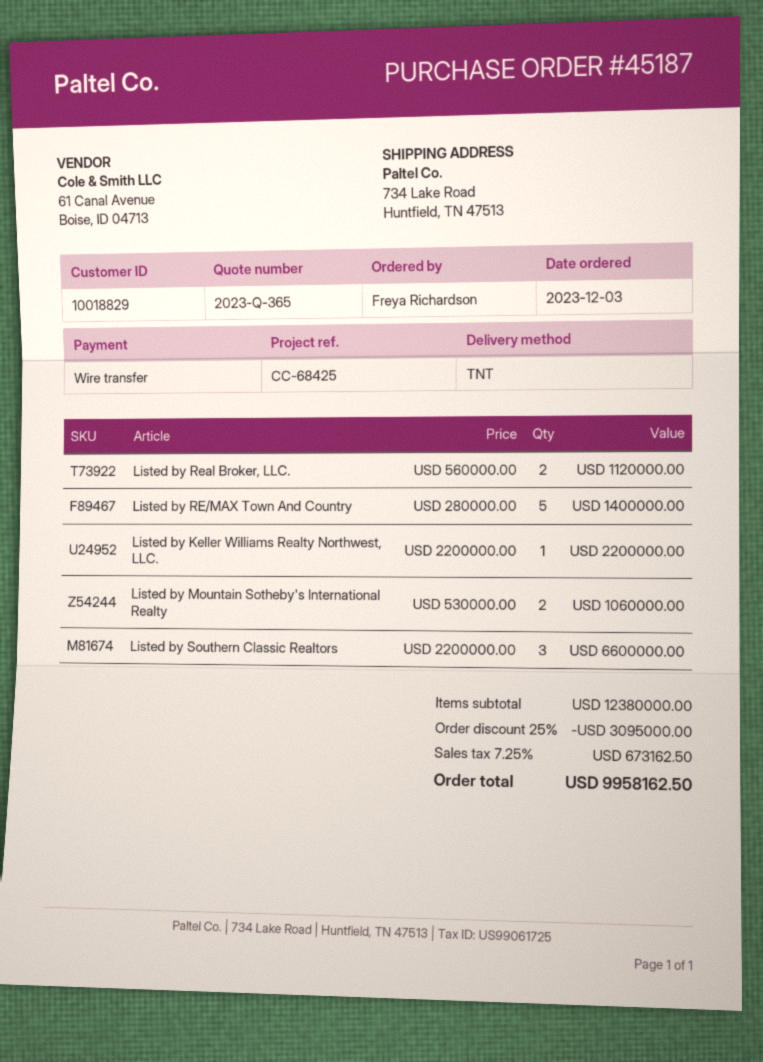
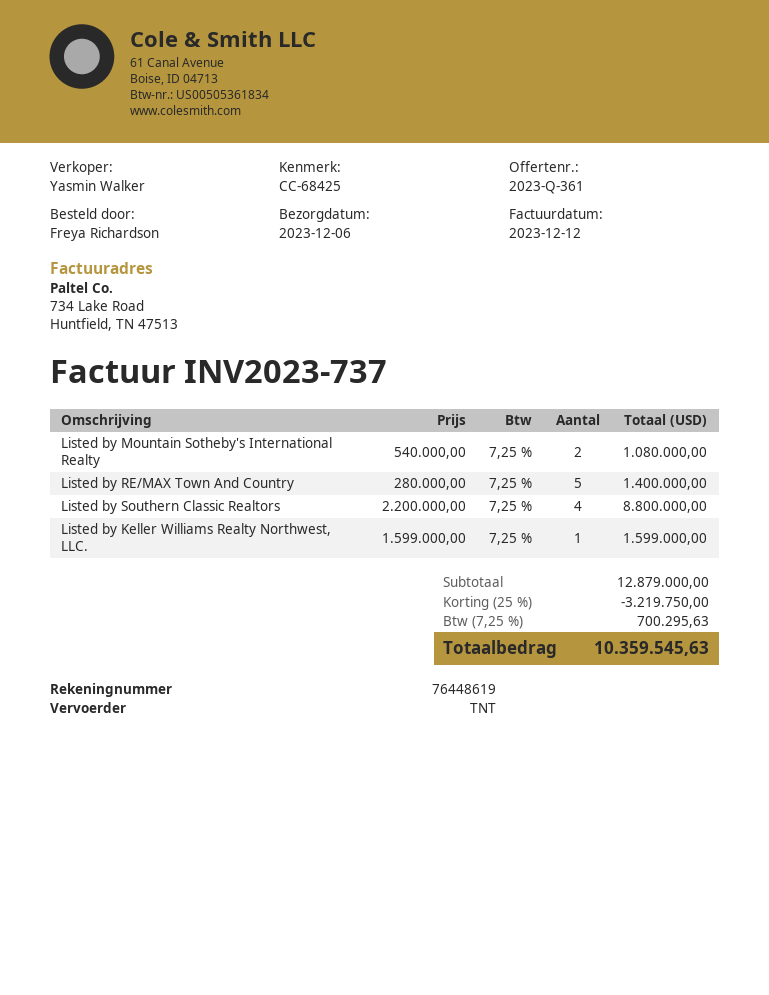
quote number: 2023-Q-365 -> 2023-Q-361
Listed by Real Broker, LLC.: 2 x 560000.00 = 1120000.00 -> none
Listed by Keller Williams Realty Northwest, LLC.: 1 x 2200000.00 = 2200000.00 -> 1 x 1599000.00 = 1599000.00
Listed by Mountain Sotheby's International Realty: 2 x 530000.00 = 1060000.00 -> 2 x 540000.00 = 1080000.00
Listed by Southern Classic Realtors: 3 x 2200000.00 = 6600000.00 -> 4 x 2200000.00 = 8800000.00
subtotal: 12380000.00 -> 12879000.00
discount: 25% = 3095000.00 -> 25% = 3219750.00
tax: 7.25% = 673162.50 -> 7.25% = 700295.63
total: 9958162.50 -> 10359545.63

